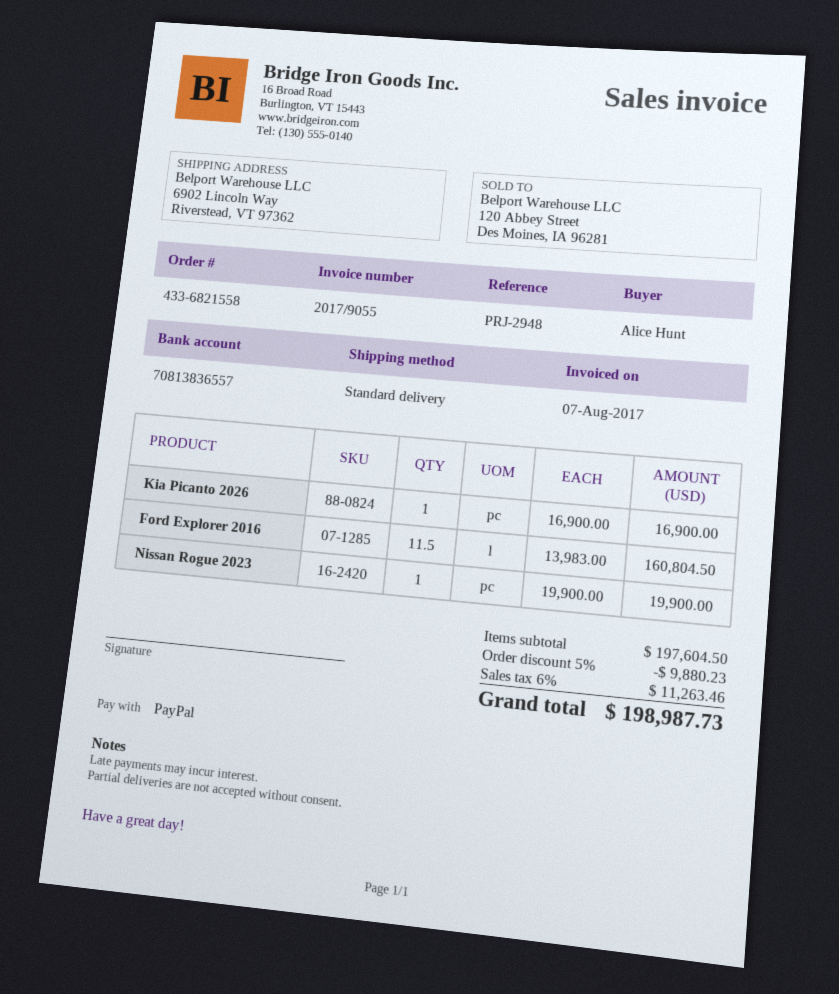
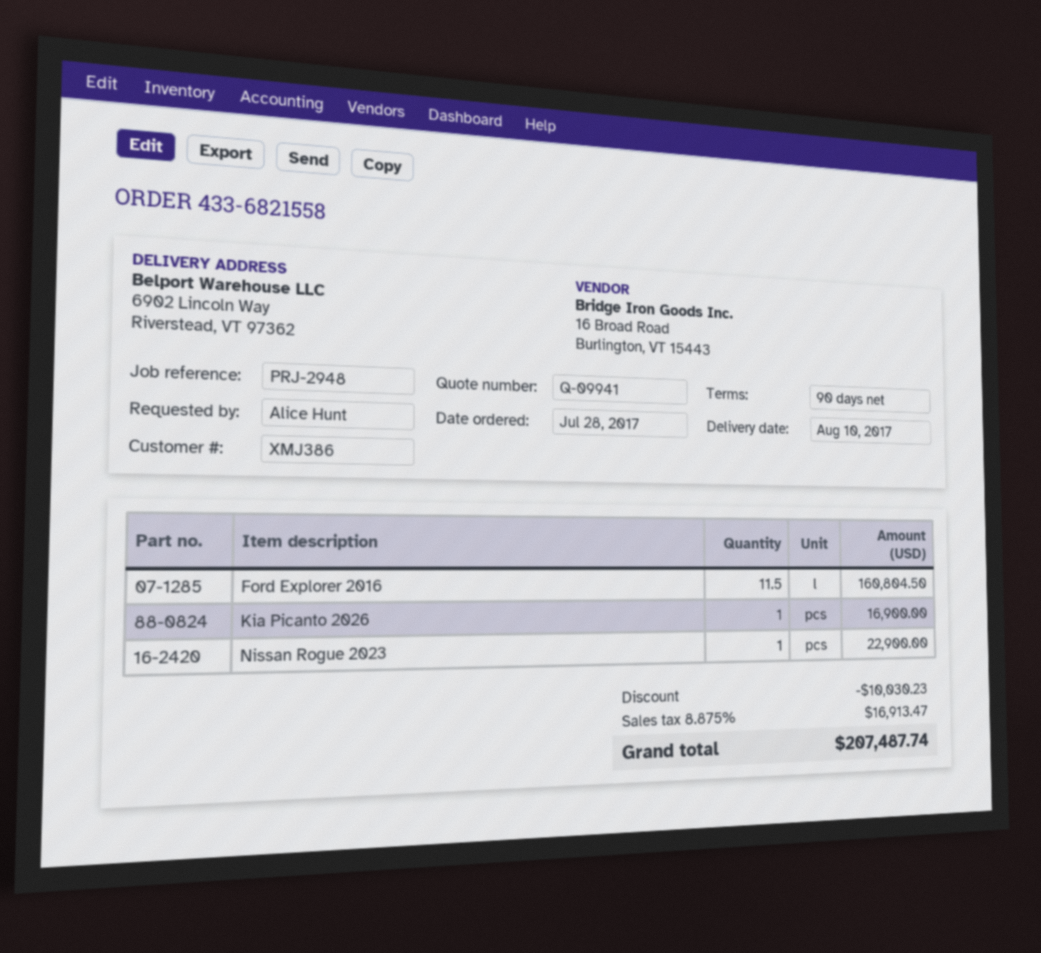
Nissan Rogue 2023: 1 for 19900.00 -> 1 for 22900.00
discount: 9880.23 -> 10030.23
tax: 6% = 11263.46 -> 8.875% = 16913.47
total: 198987.73 -> 207487.74

